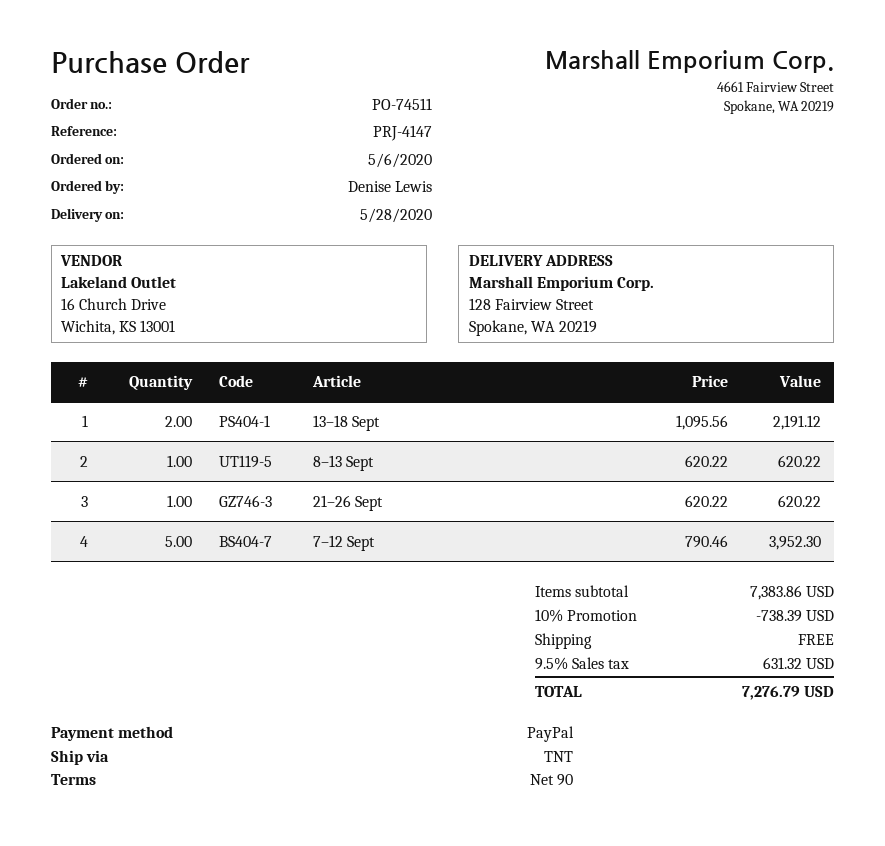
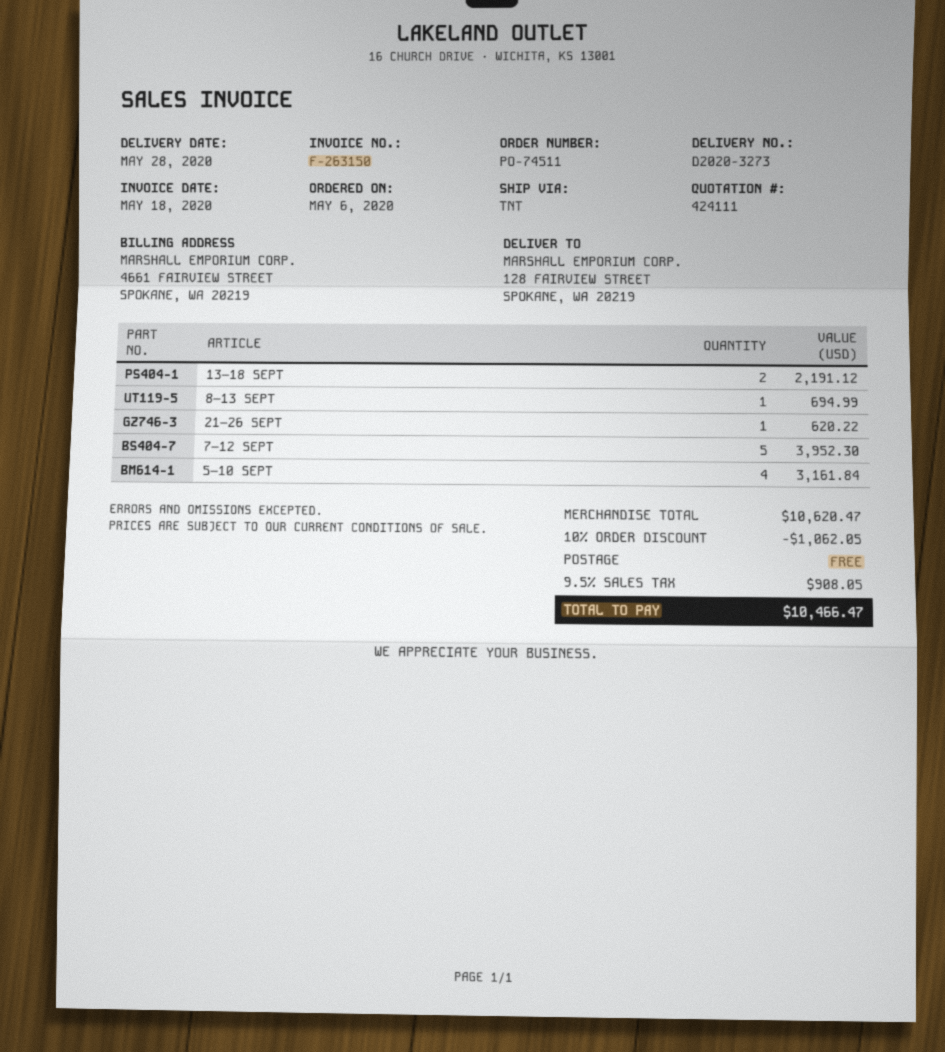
8–13 Sept: 1 for 620.22 -> 1 for 694.99
5–10 SEPT: none -> 4 for 3161.84
subtotal: 7383.86 -> 10620.47
discount: 10% = 738.39 -> 10% = 1062.05
tax: 9.5% = 631.32 -> 9.5% = 908.05
total: 7276.79 -> 10466.47

